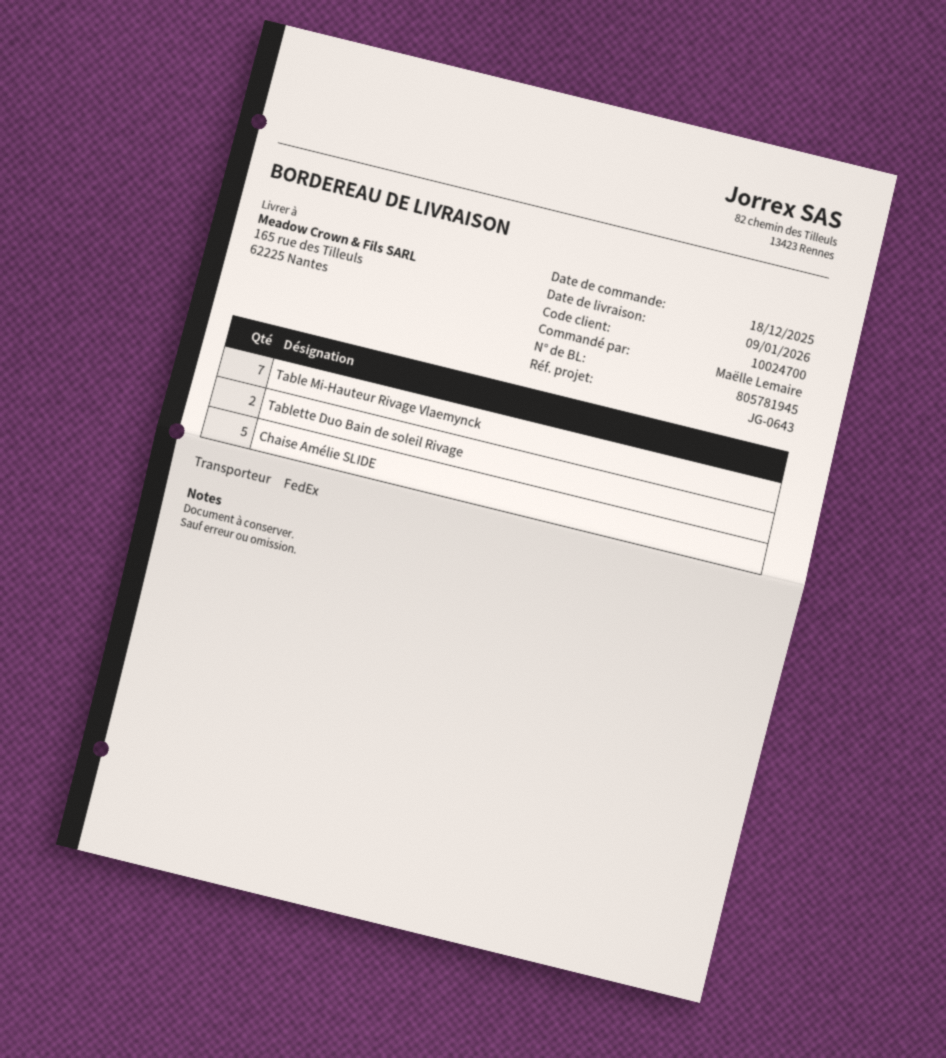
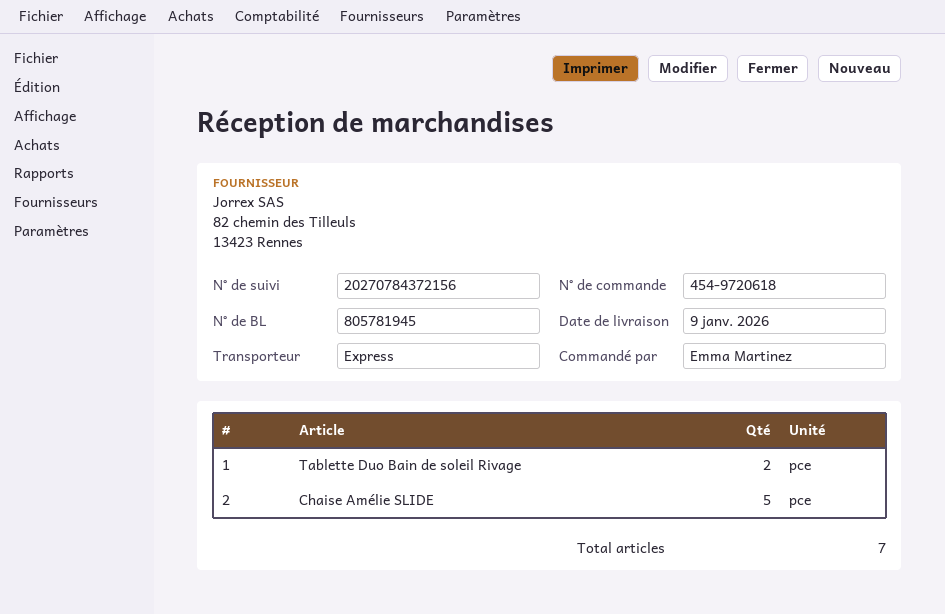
ordered by: Maëlle Lemaire -> Emma Martinez
shipping method: FedEx -> express
Table Mi-Hauteur Rivage Vlaemynck: 7 -> none

